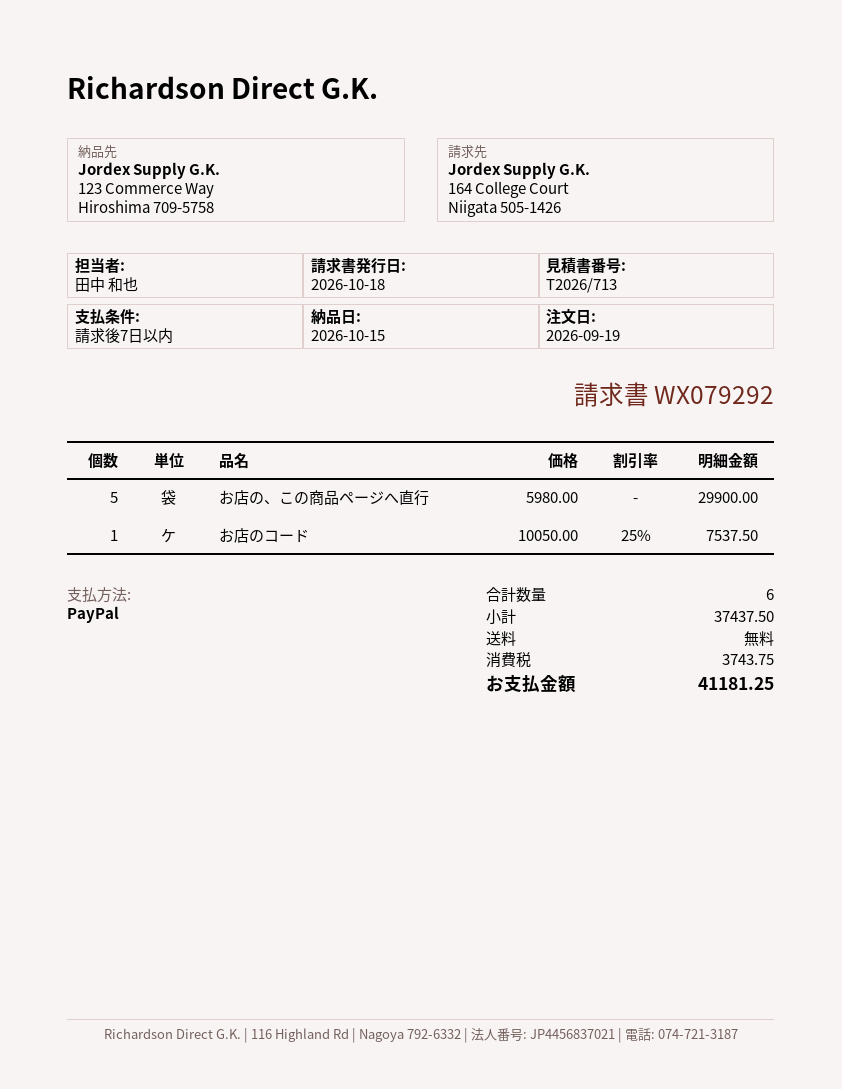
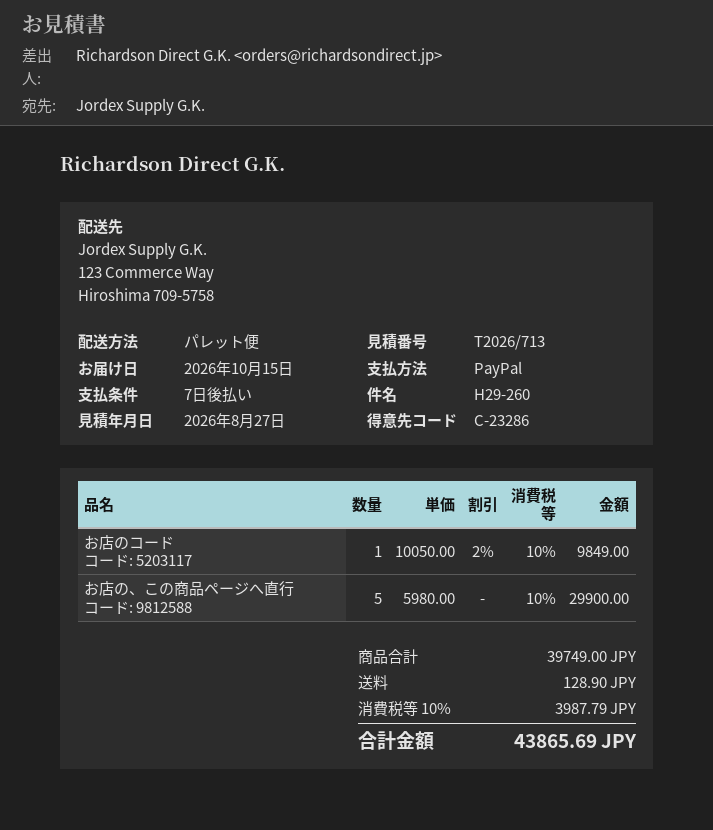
お店のコード: 1 x 10050.00 - 25% = 7537.50 -> 1 x 10050.00 - 2% = 9849.00
subtotal: 37437.50 -> 39749.00
shipping: 0.00 -> 128.90
tax: 3743.75 -> 3987.79
total: 41181.25 -> 43865.69

